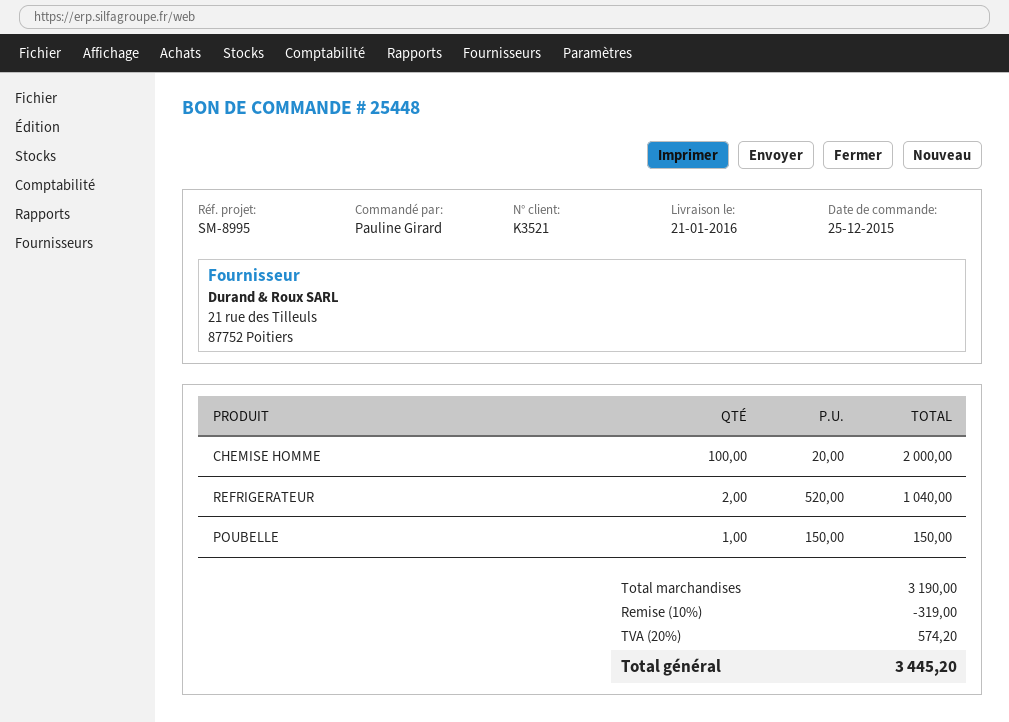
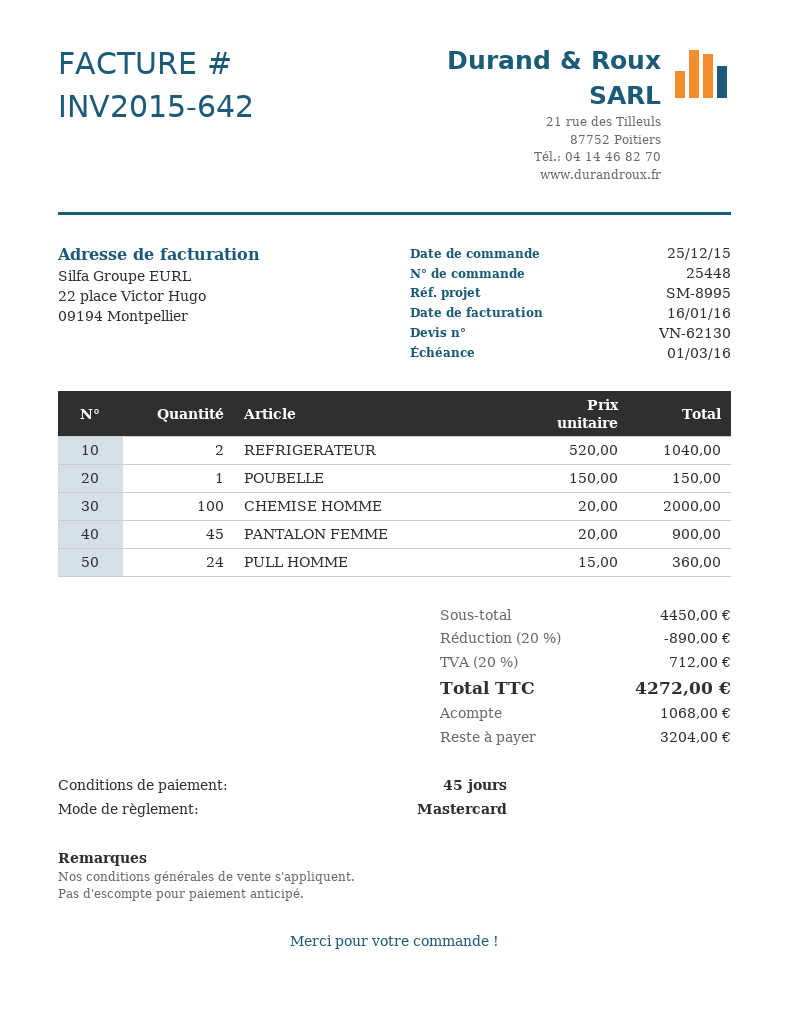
PANTALON FEMME: none -> 45 x 20.00 = 900.00
PULL HOMME: none -> 24 x 15.00 = 360.00
subtotal: 3190.00 -> 4450.00
discount: 10% = 319.00 -> 20% = 890.00
tax: 20% = 574.20 -> 20% = 712.00
total: 3445.20 -> 4272.00

